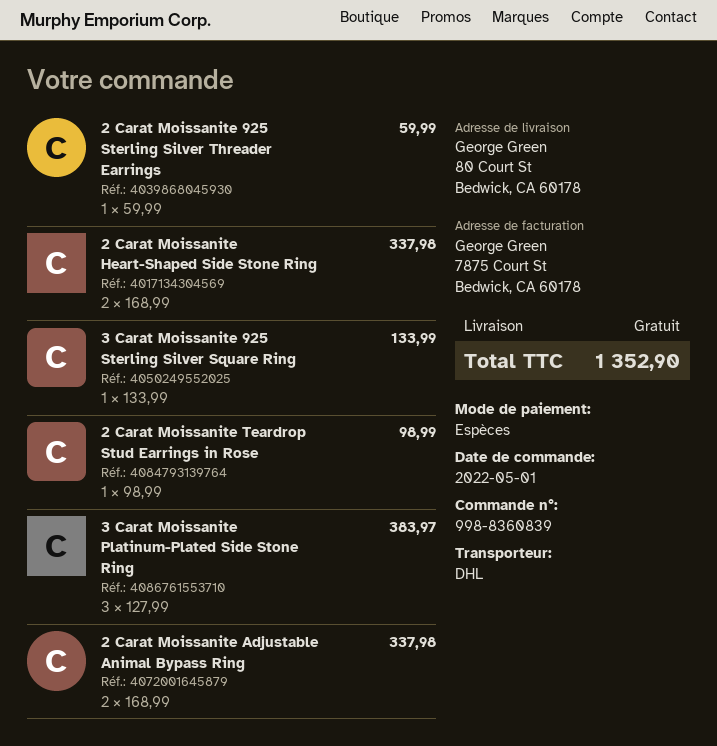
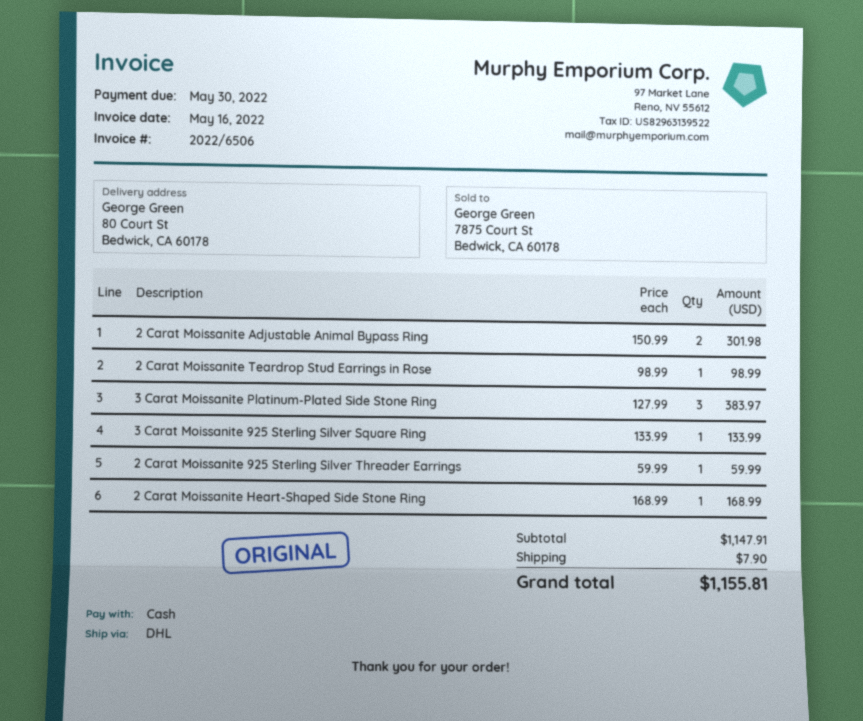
2 Carat Moissanite Heart-Shaped Side Stone Ring: 2 x 168.99 = 337.98 -> 1 x 168.99 = 168.99
2 Carat Moissanite Adjustable Animal Bypass Ring: 2 x 168.99 = 337.98 -> 2 x 150.99 = 301.98
shipping: 0.00 -> 7.90
total: 1352.90 -> 1155.81

